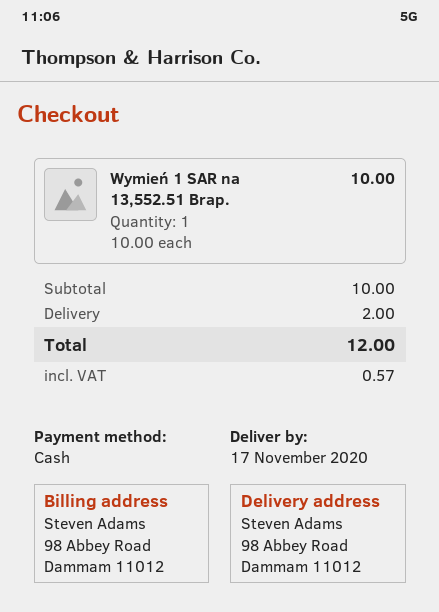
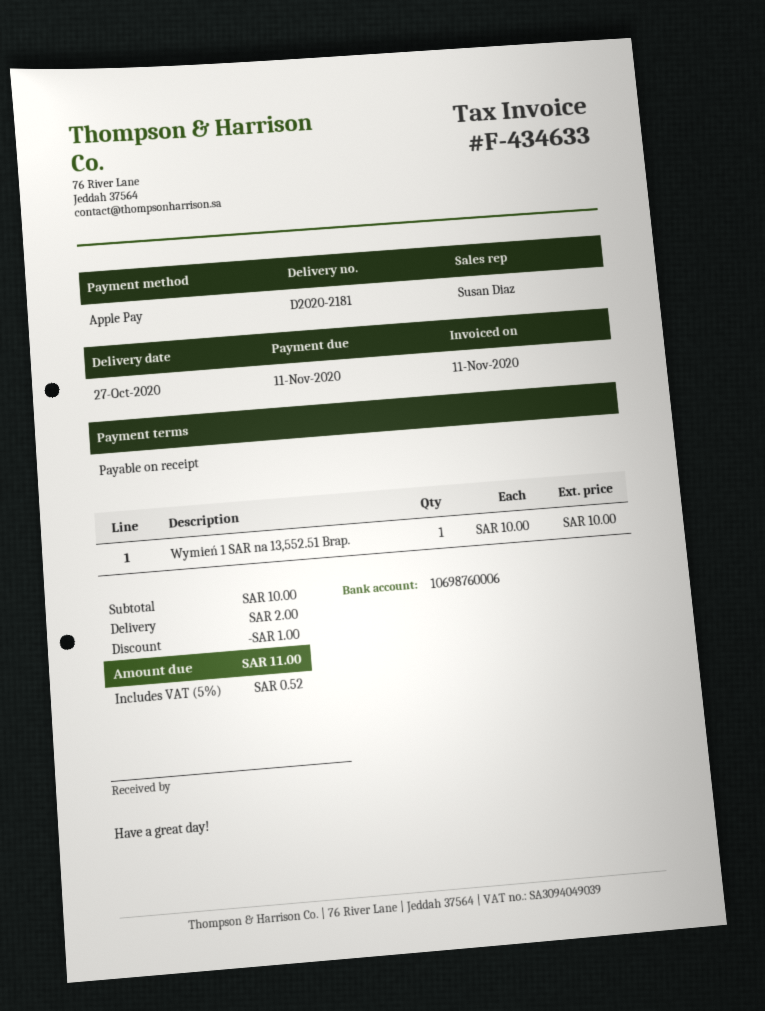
delivery date: 2020-11-17 -> 2020-10-27
payment method: cash -> Apple Pay
discount: none -> 1.00
tax: 0.57 -> 0.52
total: 12.00 -> 11.00

